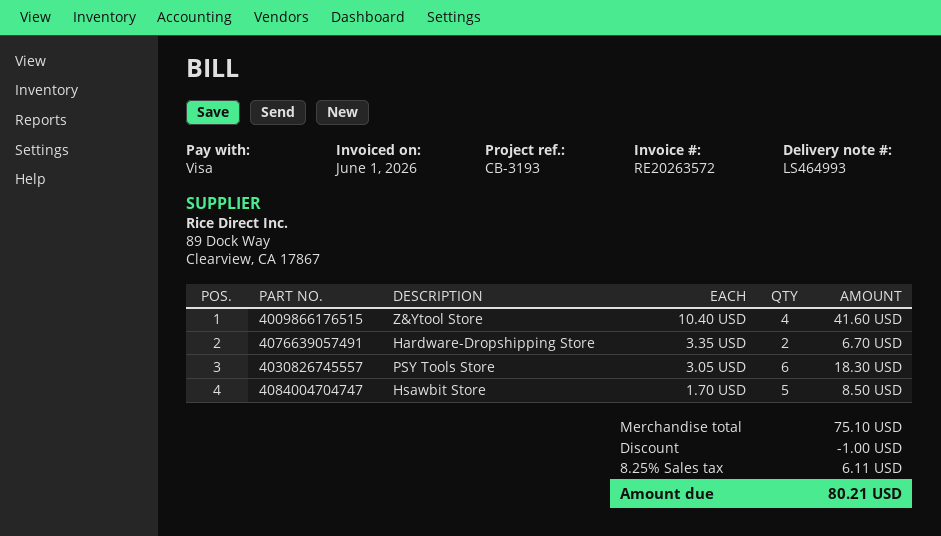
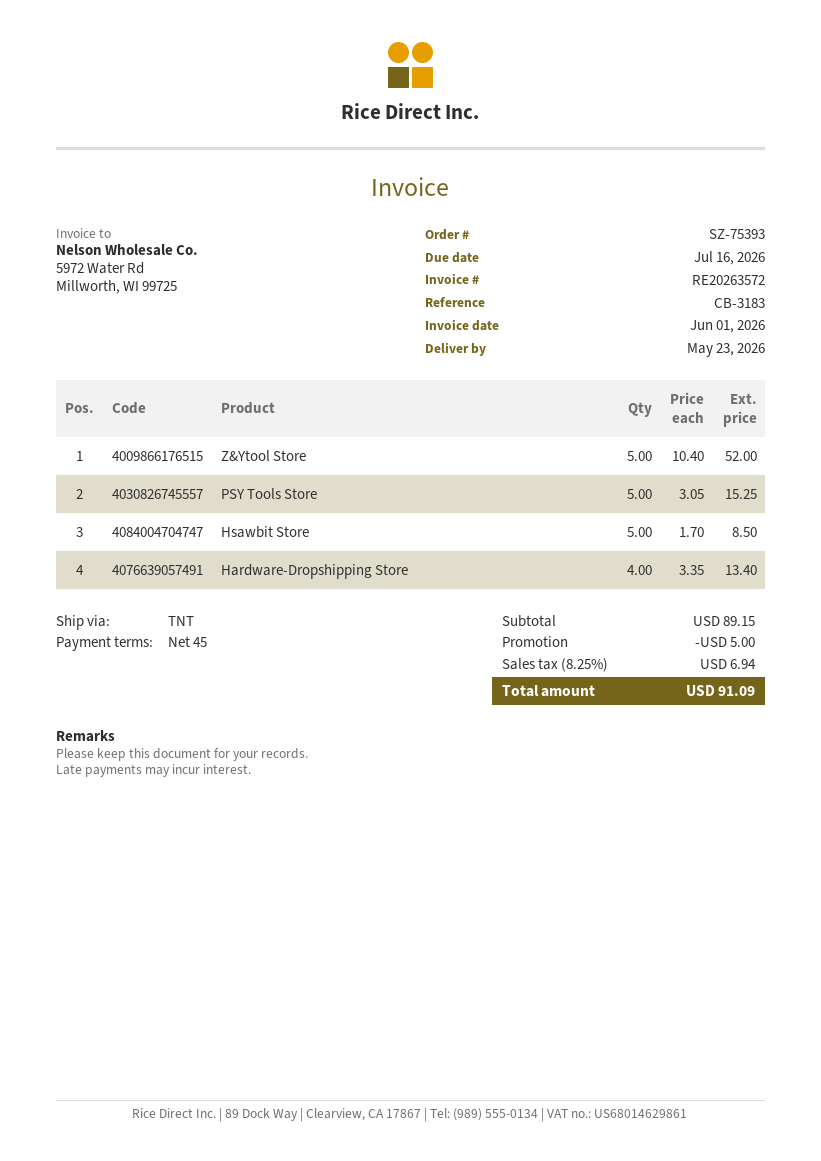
reference: CB-3193 -> CB-3183
Z&Ytool Store: 4 x 10.40 = 41.60 -> 5 x 10.40 = 52.00
Hardware-Dropshipping Store: 2 x 3.35 = 6.70 -> 4 x 3.35 = 13.40
PSY Tools Store: 6 x 3.05 = 18.30 -> 5 x 3.05 = 15.25
subtotal: 75.10 -> 89.15
discount: 1.00 -> 5.00
tax: 8.25% = 6.11 -> 8.25% = 6.94
total: 80.21 -> 91.09

